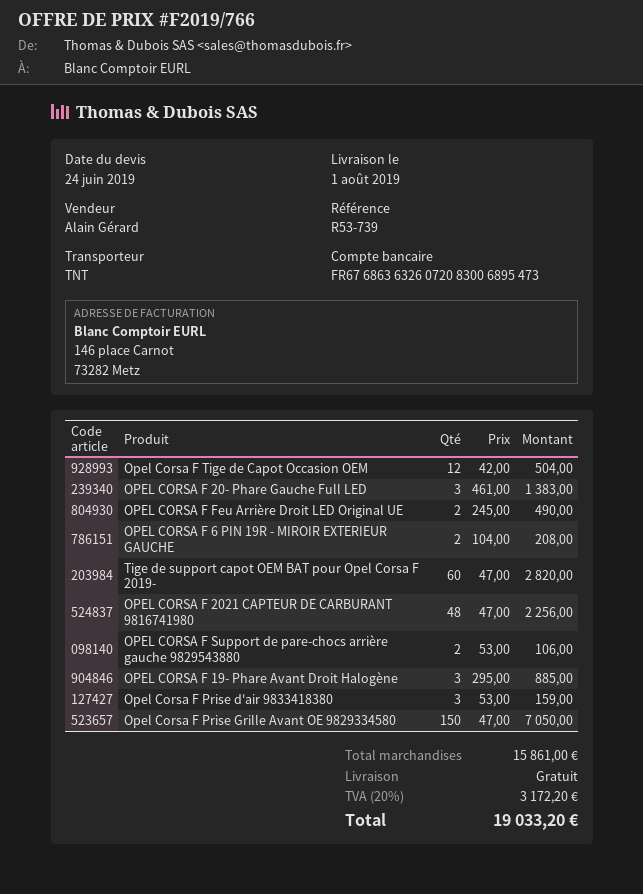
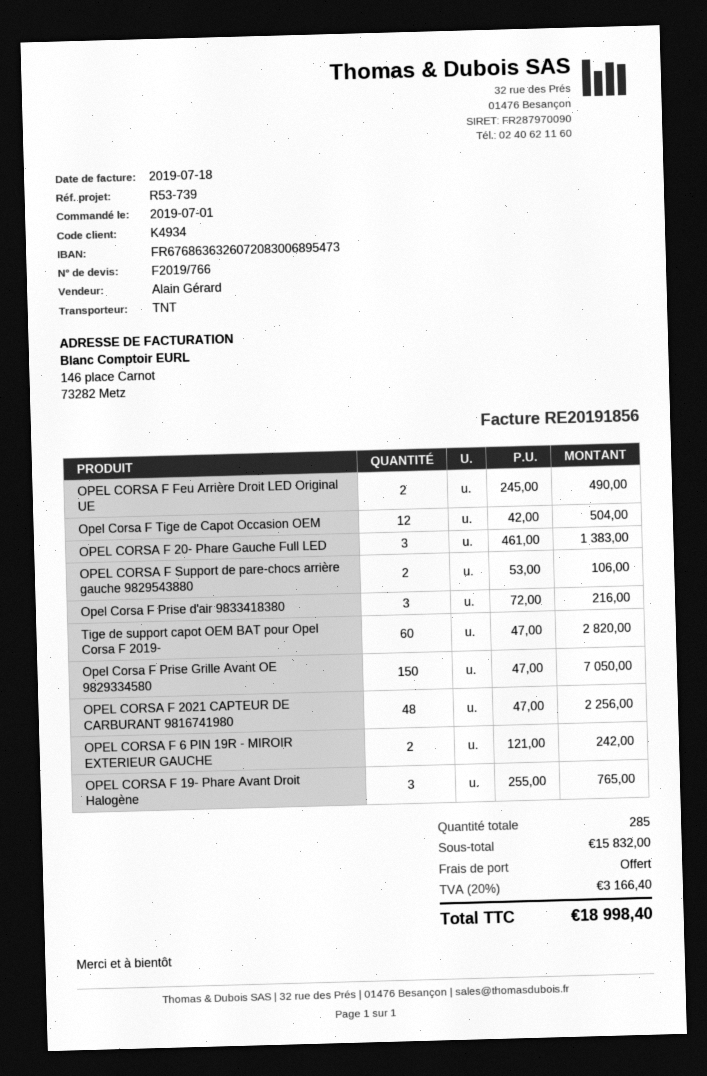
OPEL CORSA F 6 PIN 19R - MIROIR EXTERIEUR GAUCHE: 2 x 104.00 = 208.00 -> 2 x 121.00 = 242.00
OPEL CORSA F 19- Phare Avant Droit Halogène: 3 x 295.00 = 885.00 -> 3 x 255.00 = 765.00
Opel Corsa F Prise d'air 9833418380: 3 x 53.00 = 159.00 -> 3 x 72.00 = 216.00
subtotal: 15861.00 -> 15832.00
tax: 20% = 3172.20 -> 20% = 3166.40
total: 19033.20 -> 18998.40

